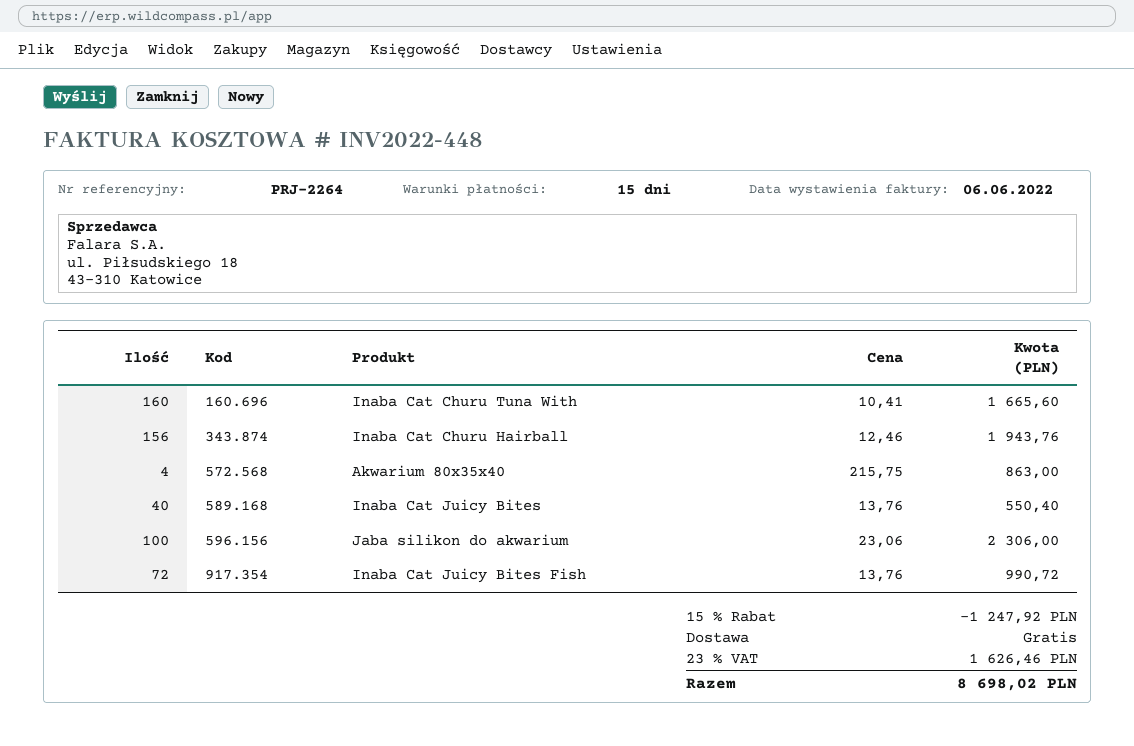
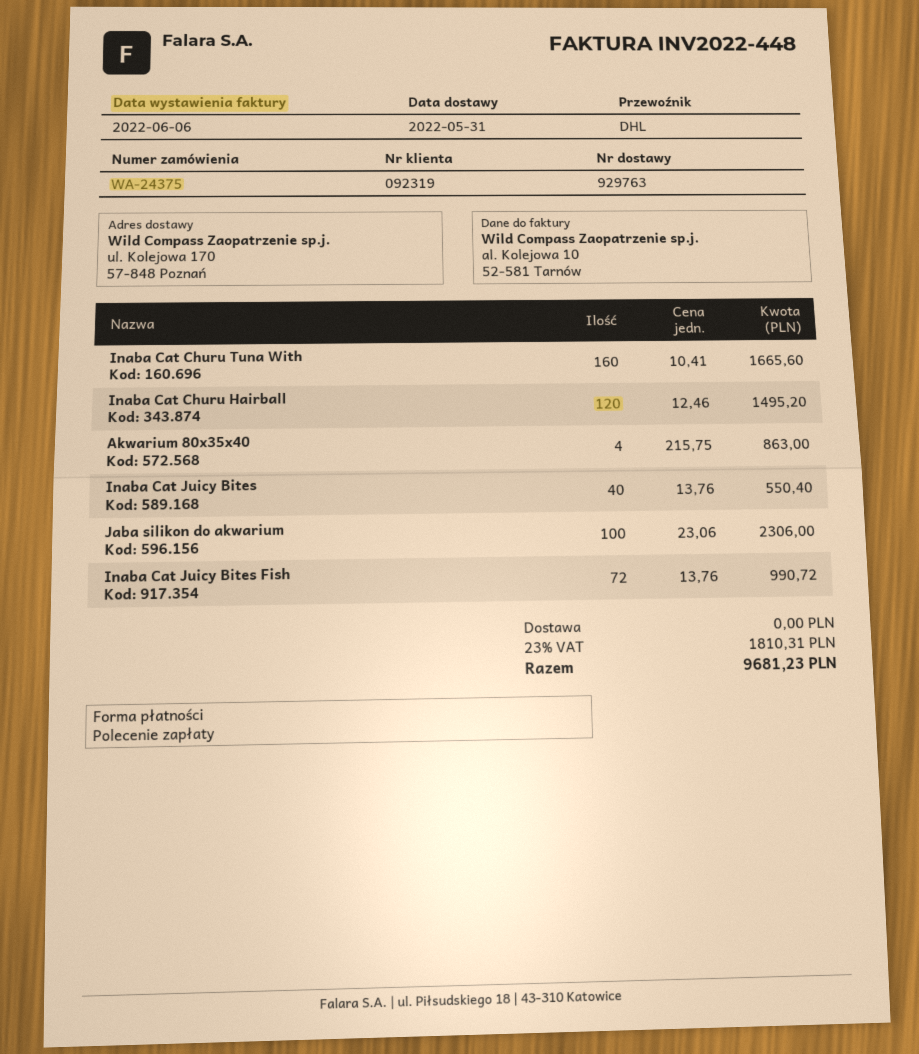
Inaba Cat Churu Hairball: 156 x 12.46 = 1943.76 -> 120 x 12.46 = 1495.20
discount: 15% = 1247.92 -> none
tax: 23% = 1626.46 -> 23% = 1810.31
total: 8698.02 -> 9681.23

